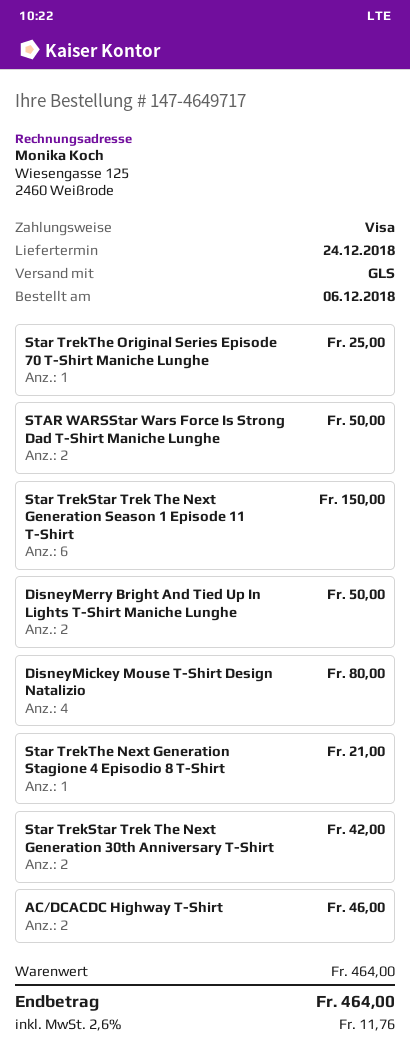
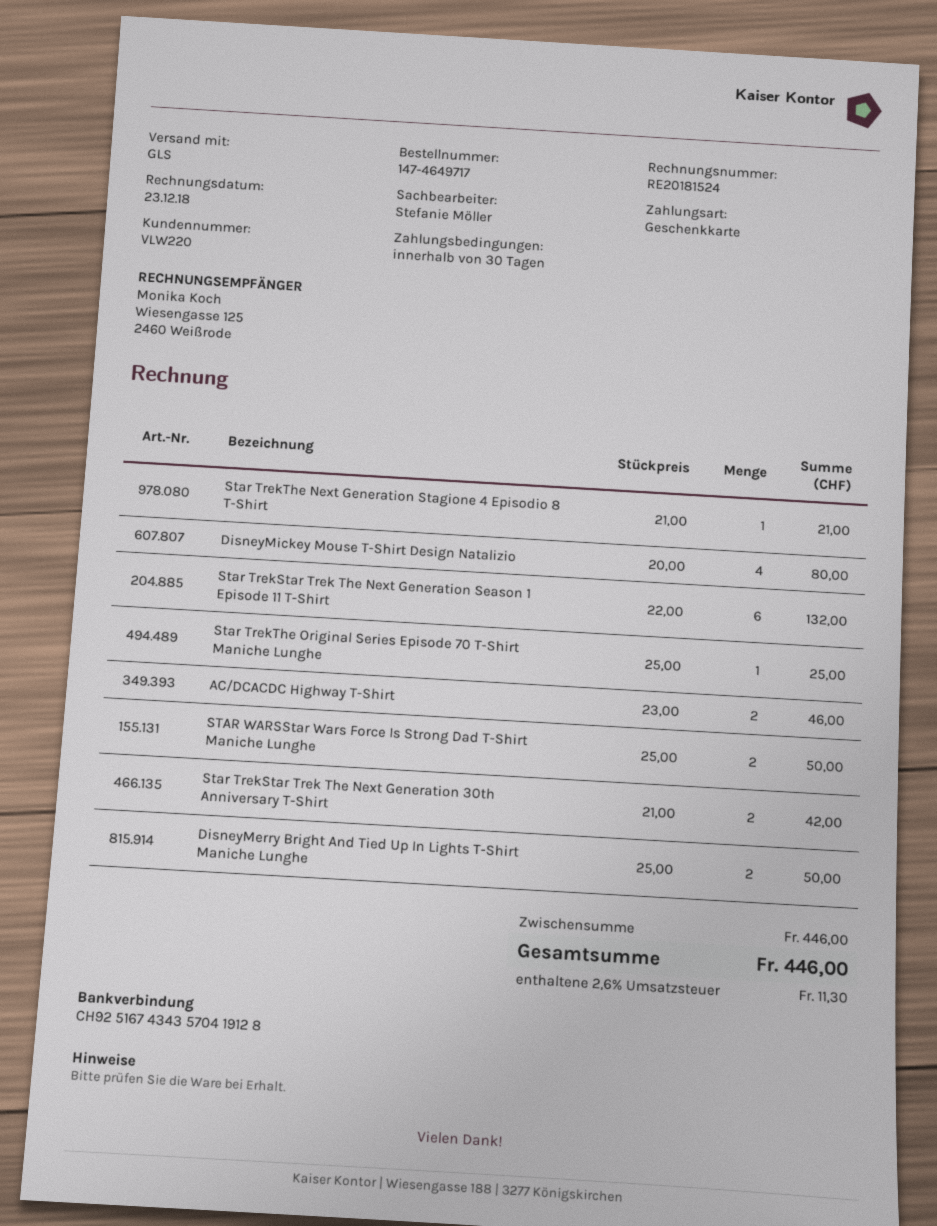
payment method: Visa -> gift card
Star TrekStar Trek The Next Generation Season 1 Episode 11 T-Shirt: 6 for 150.00 -> 6 for 132.00
subtotal: 464.00 -> 446.00
tax: 2.6% = 11.76 -> 2.6% = 11.30
total: 464.00 -> 446.00

